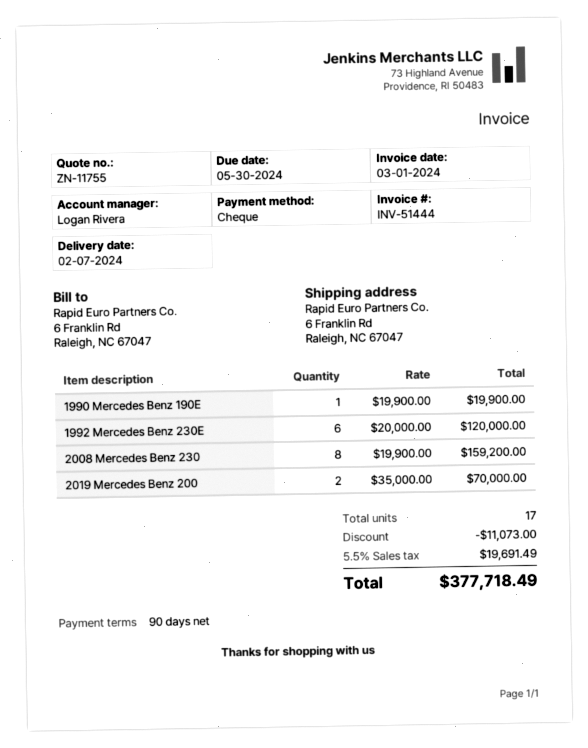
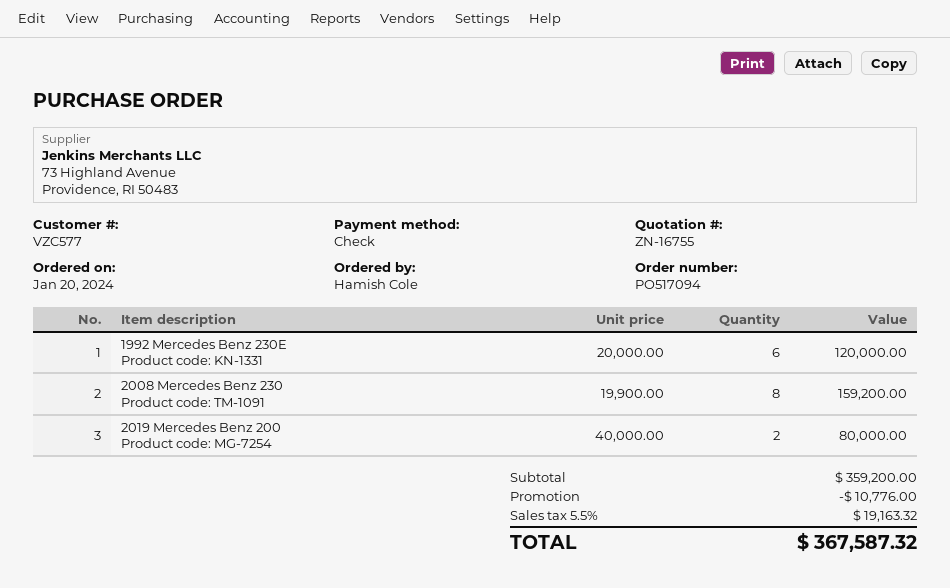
quote number: ZN-11755 -> ZN-16755
1990 Mercedes Benz 190E: 1 x 19900.00 = 19900.00 -> none
2019 Mercedes Benz 200: 2 x 35000.00 = 70000.00 -> 2 x 40000.00 = 80000.00
discount: 11073.00 -> 10776.00
tax: 5.5% = 19691.49 -> 5.5% = 19163.32
total: 377718.49 -> 367587.32

